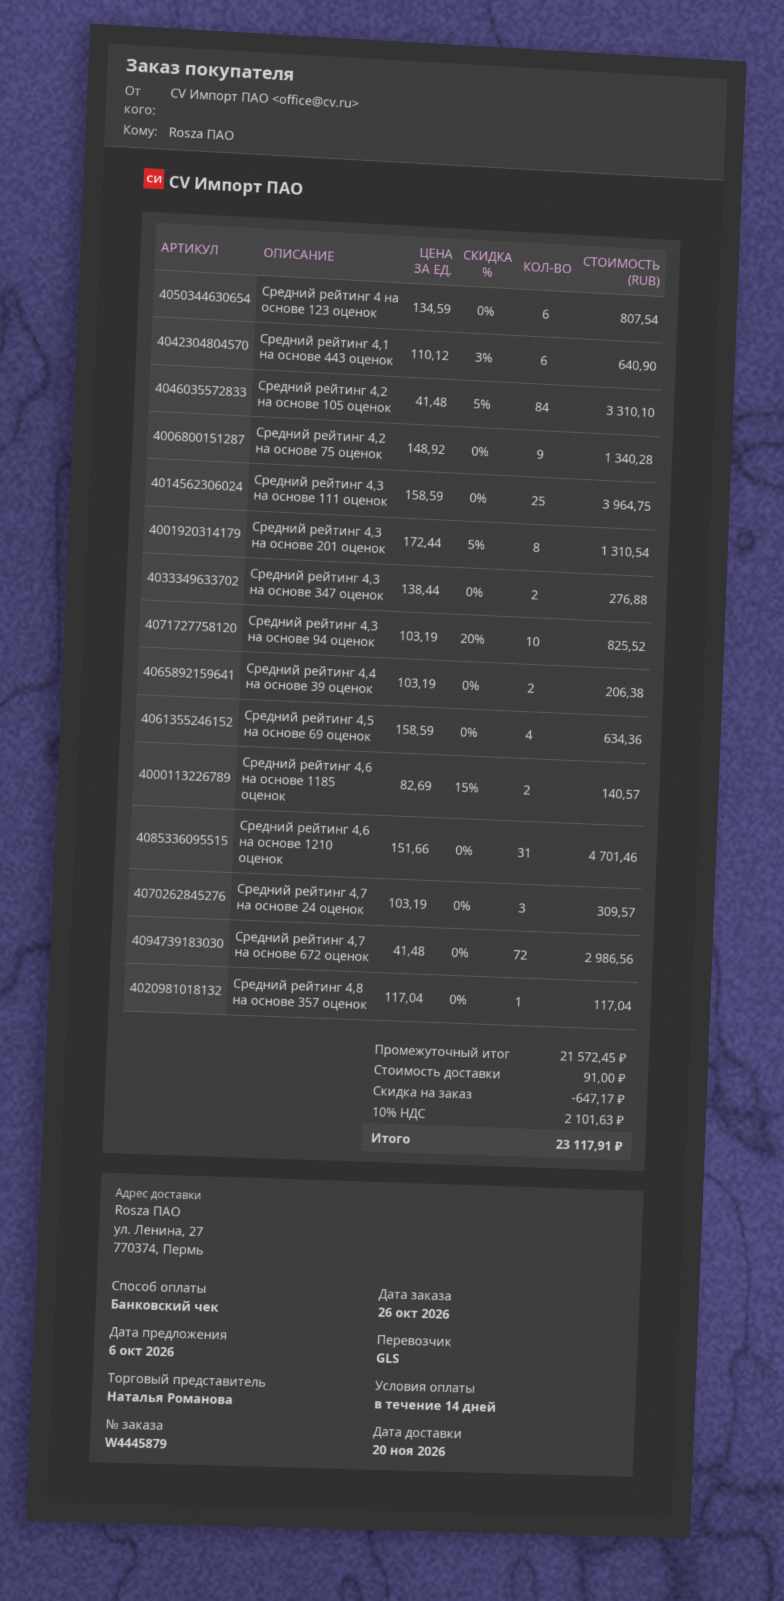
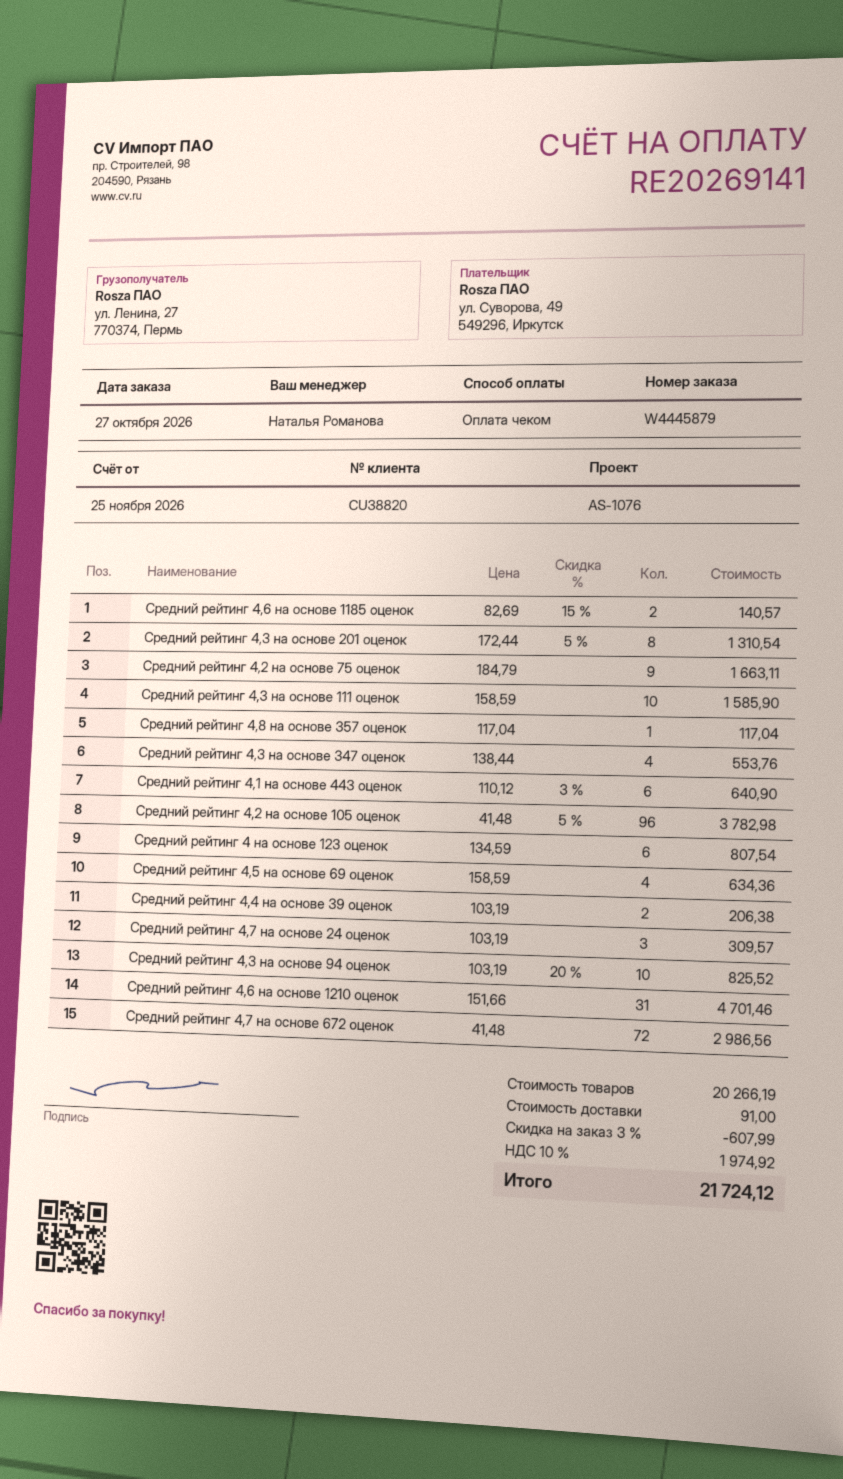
order date: 2026-10-26 -> 2026-10-27
Средний рейтинг 4,2 на основе 105 оценок: 84 x 41.48 - 5% = 3310.10 -> 96 x 41.48 - 5% = 3782.98
Средний рейтинг 4,2 на основе 75 оценок: 9 x 148.92 = 1340.28 -> 9 x 184.79 = 1663.11
Средний рейтинг 4,3 на основе 111 оценок: 25 x 158.59 = 3964.75 -> 10 x 158.59 = 1585.90
Средний рейтинг 4,3 на основе 347 оценок: 2 x 138.44 = 276.88 -> 4 x 138.44 = 553.76
subtotal: 21572.45 -> 20266.19
discount: 647.17 -> 607.99
tax: 10% = 2101.63 -> 10% = 1974.92
total: 23117.91 -> 21724.12

